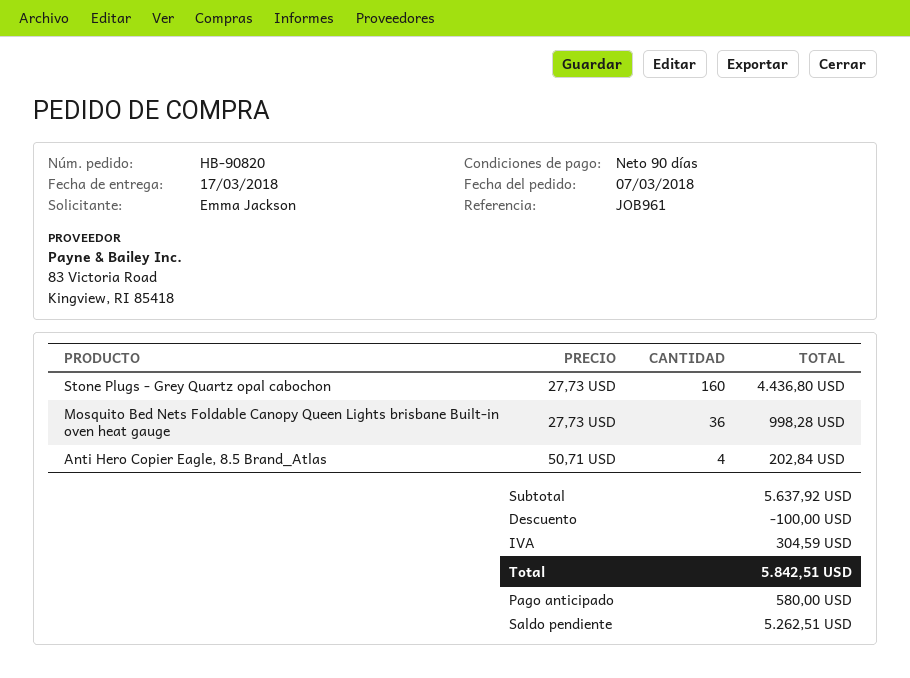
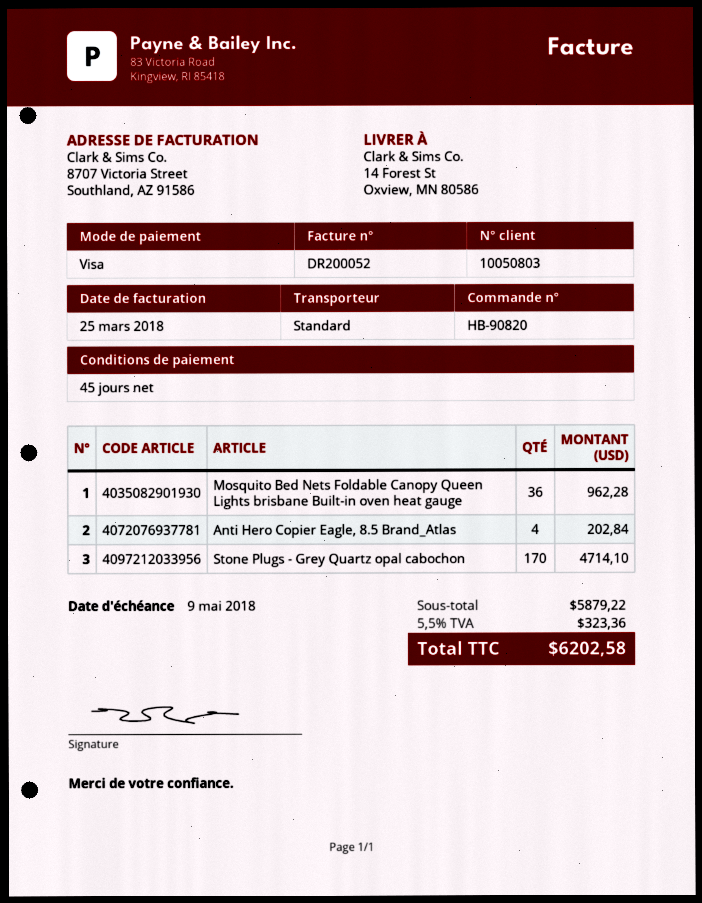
payment terms: 90 days -> 45 days
Stone Plugs - Grey Quartz opal cabochon: 160 for 4436.80 -> 170 for 4714.10
Mosquito Bed Nets Foldable Canopy Queen Lights brisbane Built-in oven heat gauge: 36 for 998.28 -> 36 for 962.28
subtotal: 5637.92 -> 5879.22
discount: 100.00 -> none
tax: 304.59 -> 323.36
total: 5842.51 -> 6202.58

